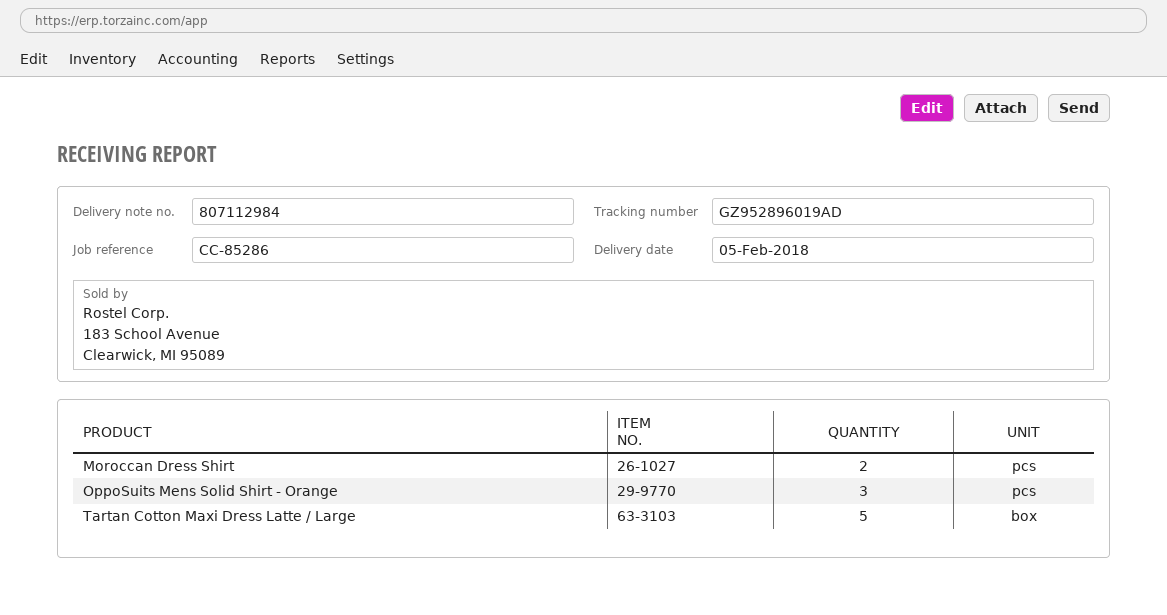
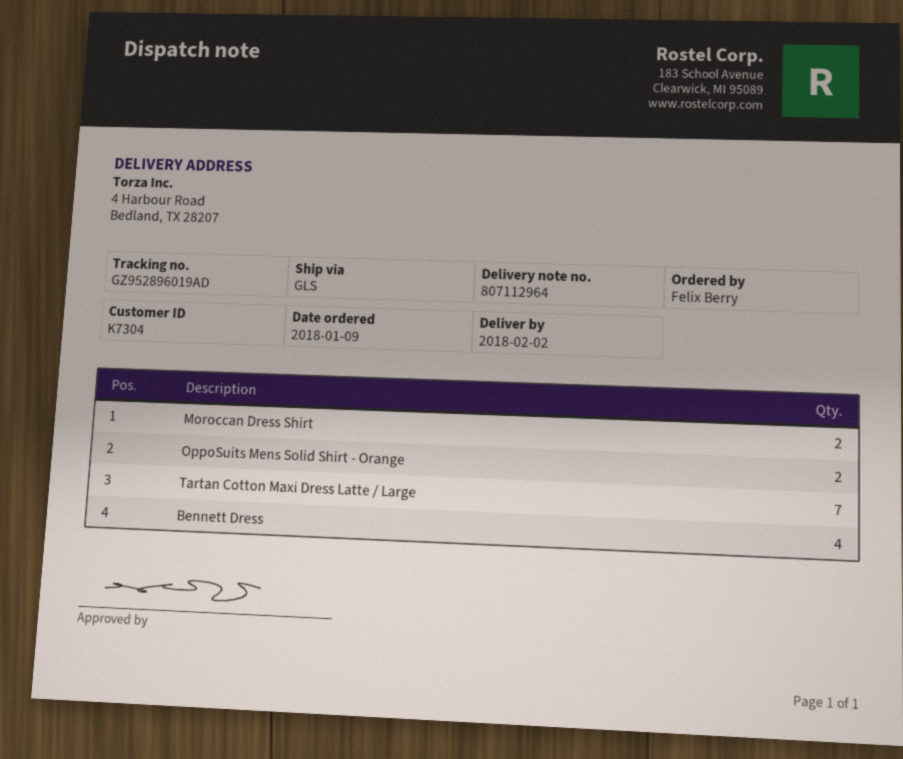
delivery note number: 807112984 -> 807112964
delivery date: 2018-02-05 -> 2018-02-02
OppoSuits Mens Solid Shirt - Orange: 3 -> 2
Tartan Cotton Maxi Dress Latte / Large: 5 -> 7
Bennett Dress: none -> 4

